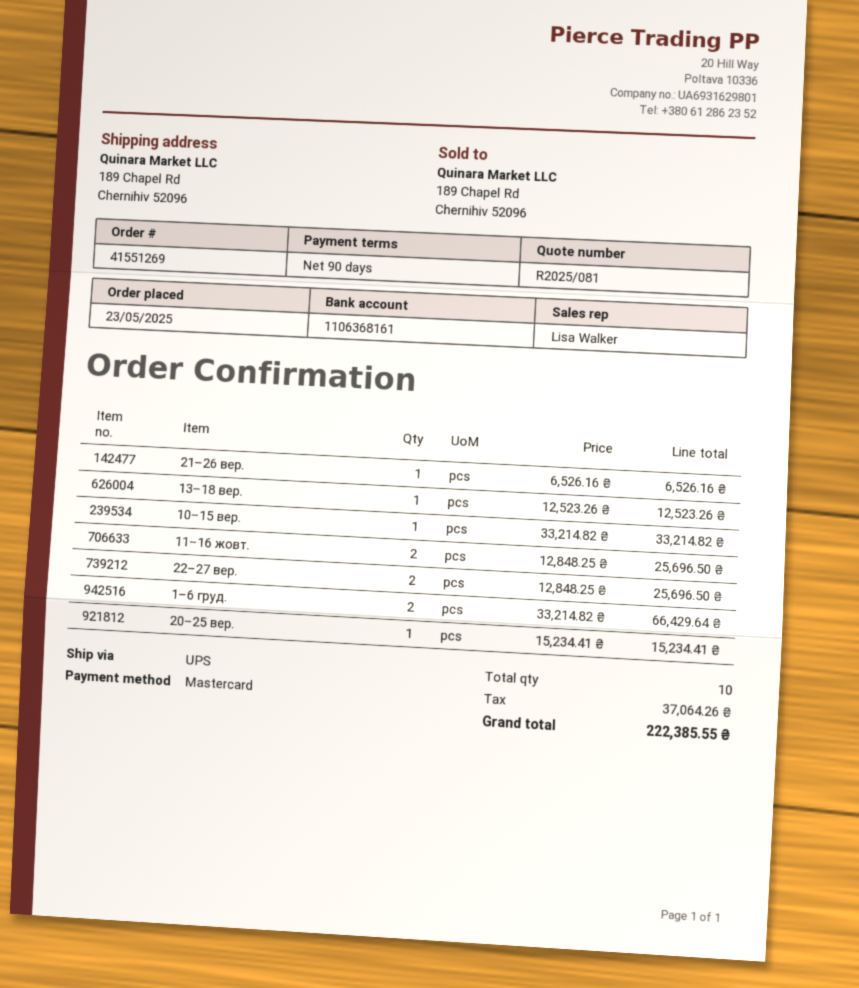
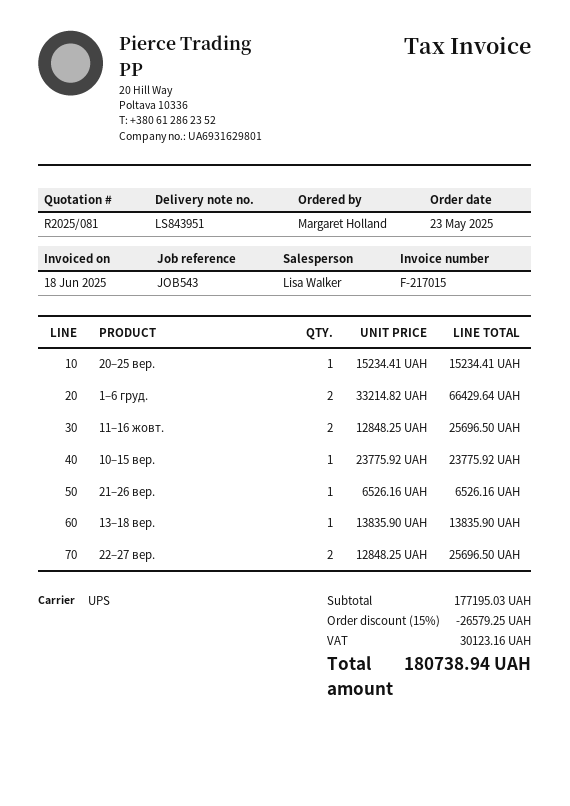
13–18 вер.: 1 x 12523.26 = 12523.26 -> 1 x 13835.90 = 13835.90
10–15 вер.: 1 x 33214.82 = 33214.82 -> 1 x 23775.92 = 23775.92
discount: none -> 15% = 26579.25
tax: 37064.26 -> 30123.16
total: 222385.55 -> 180738.94

